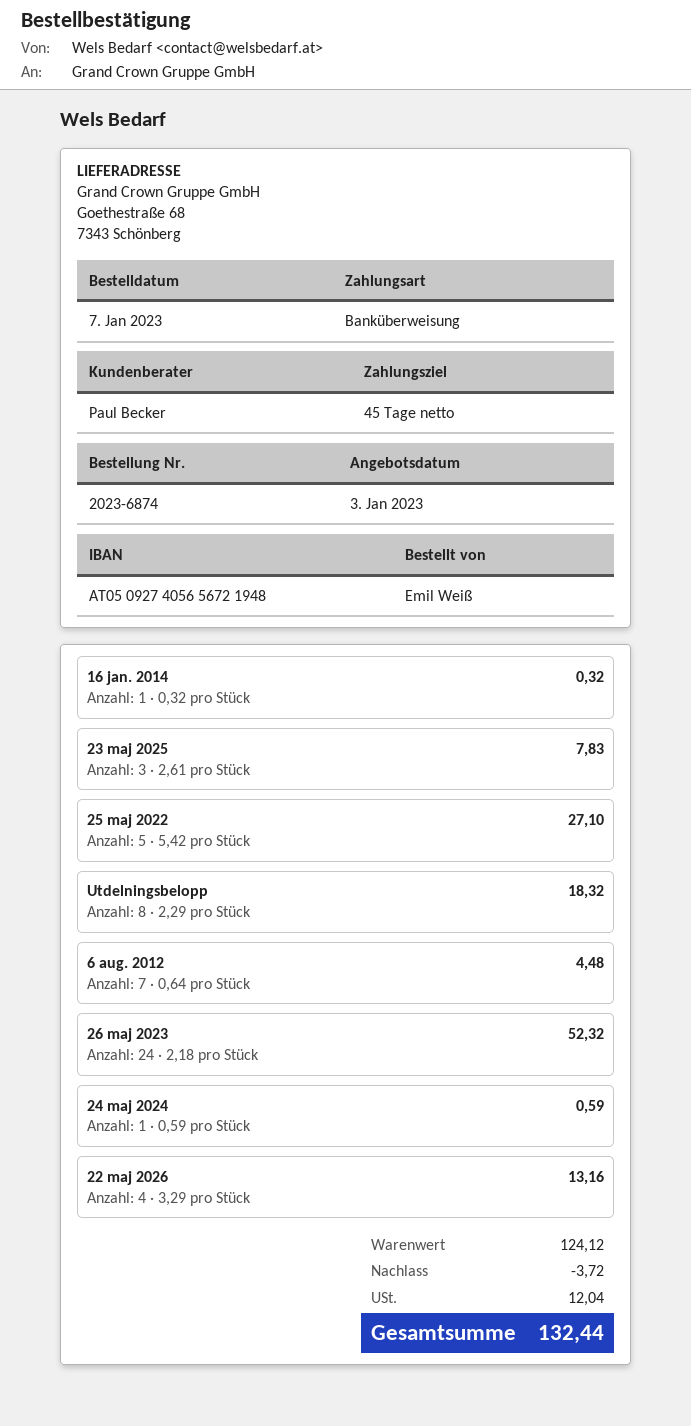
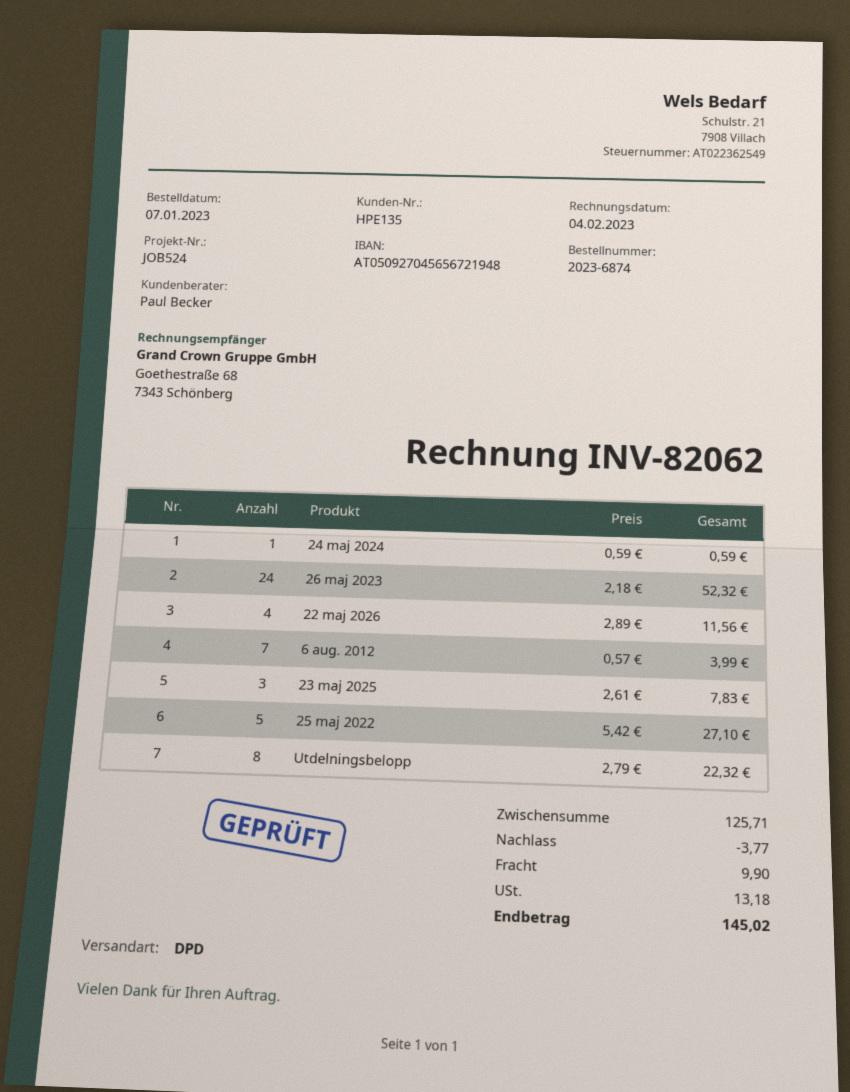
bank account: AT050927405656721948 -> AT050927045656721948
16 jan. 2014: 1 x 0.32 = 0.32 -> none
Utdelningsbelopp: 8 x 2.29 = 18.32 -> 8 x 2.79 = 22.32
6 aug. 2012: 7 x 0.64 = 4.48 -> 7 x 0.57 = 3.99
22 maj 2026: 4 x 3.29 = 13.16 -> 4 x 2.89 = 11.56
subtotal: 124.12 -> 125.71
discount: 3.72 -> 3.77
shipping: none -> 9.90
tax: 12.04 -> 13.18
total: 132.44 -> 145.02

